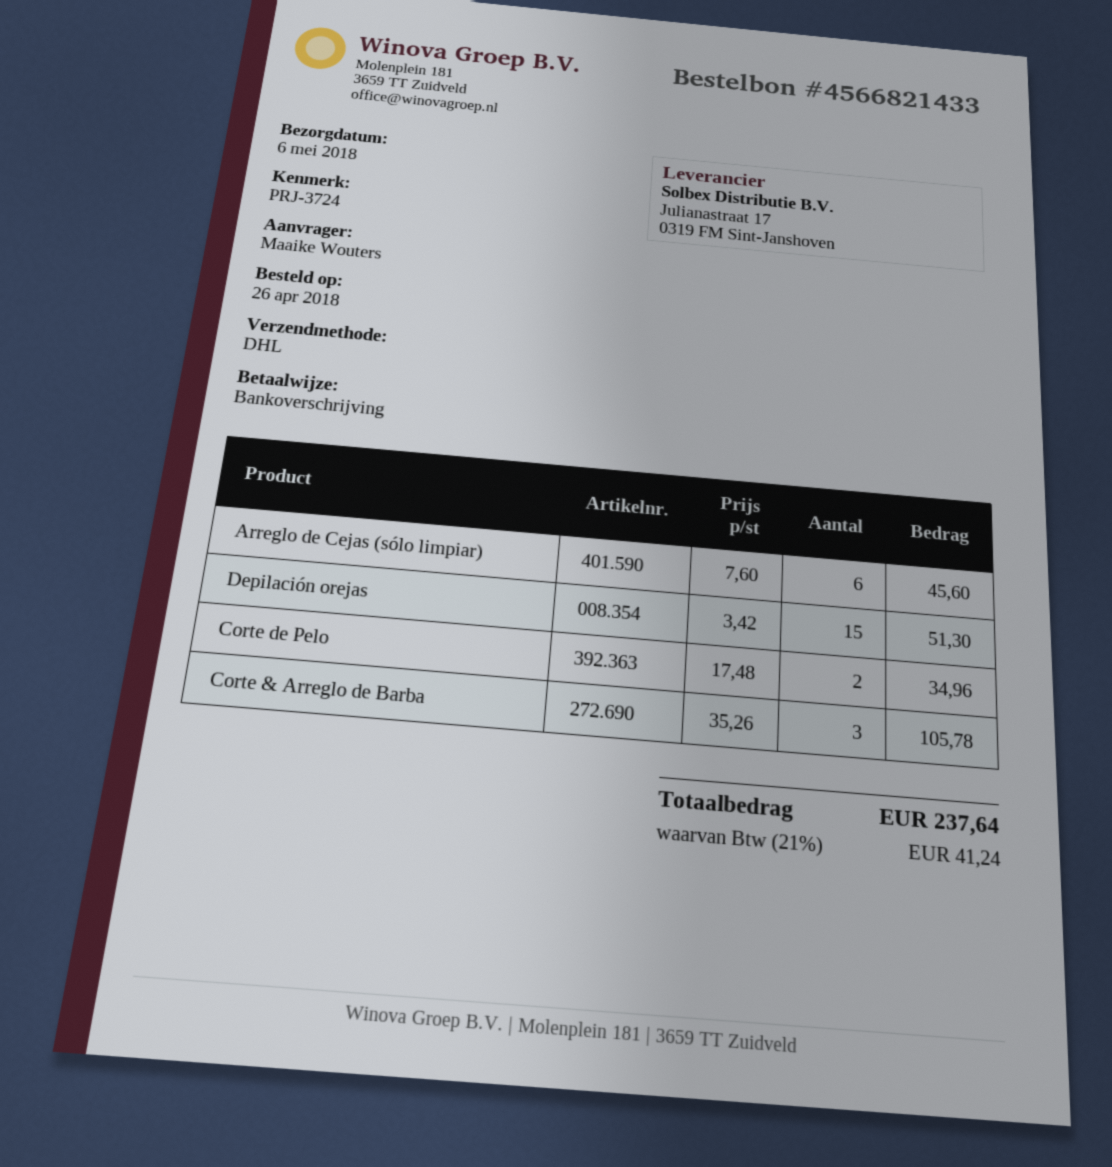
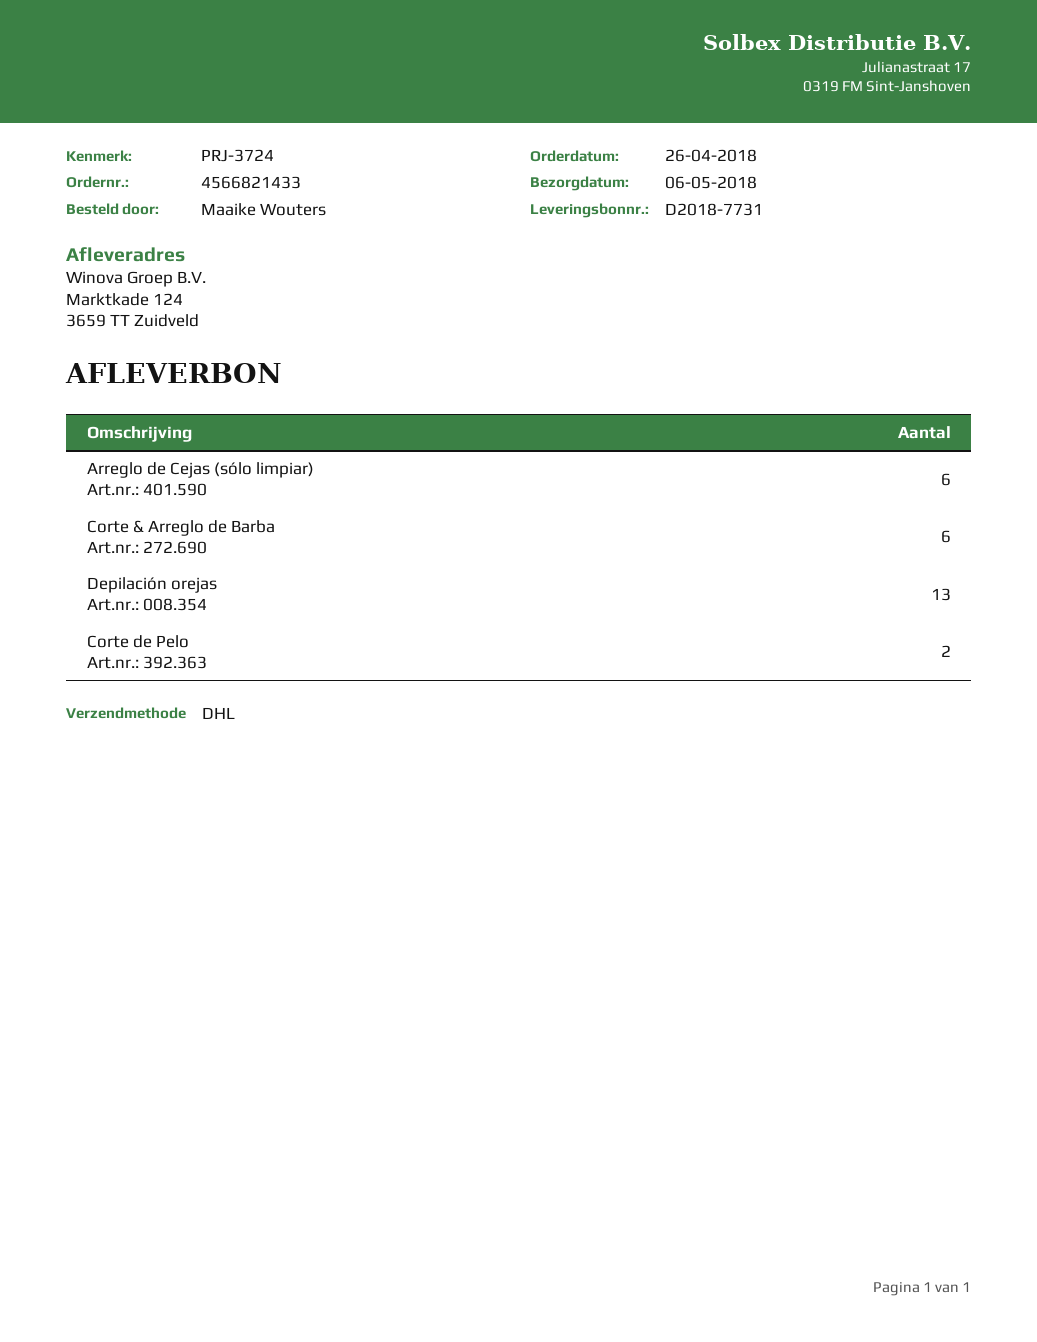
Depilación orejas: 15 -> 13
Corte & Arreglo de Barba: 3 -> 6

